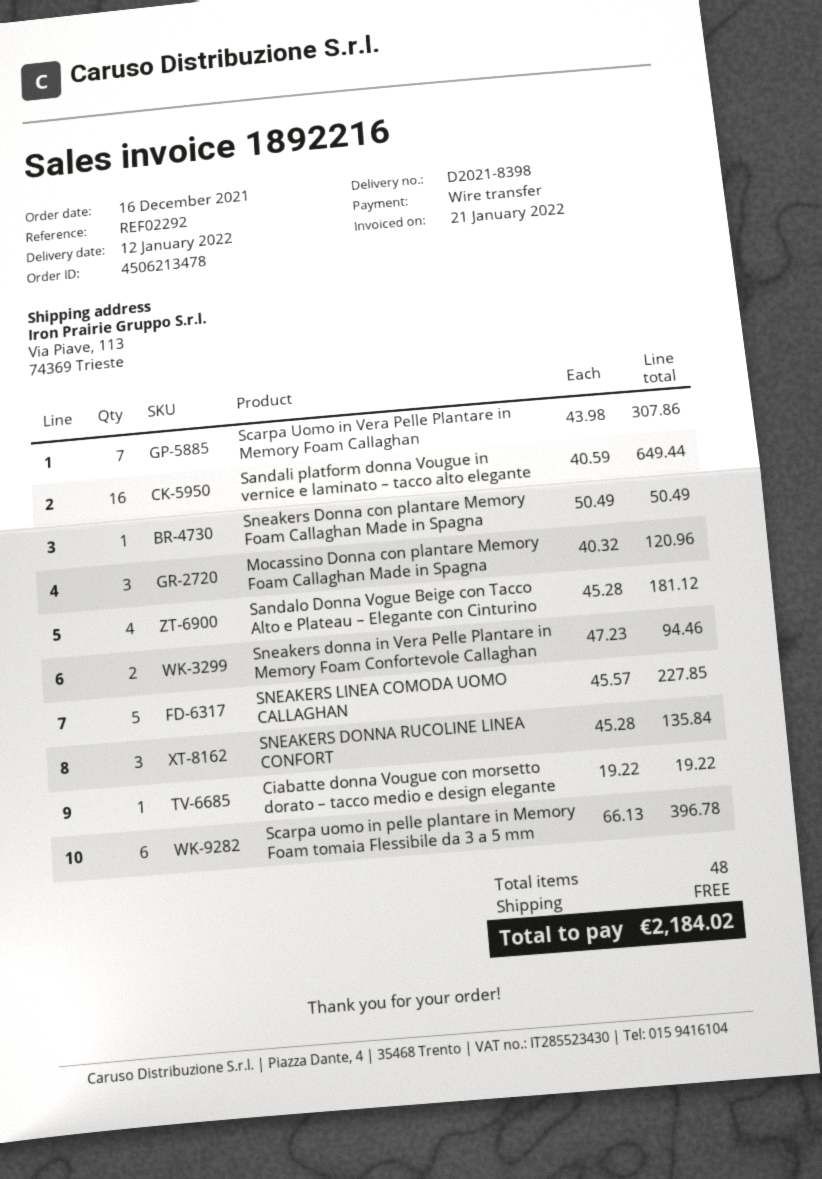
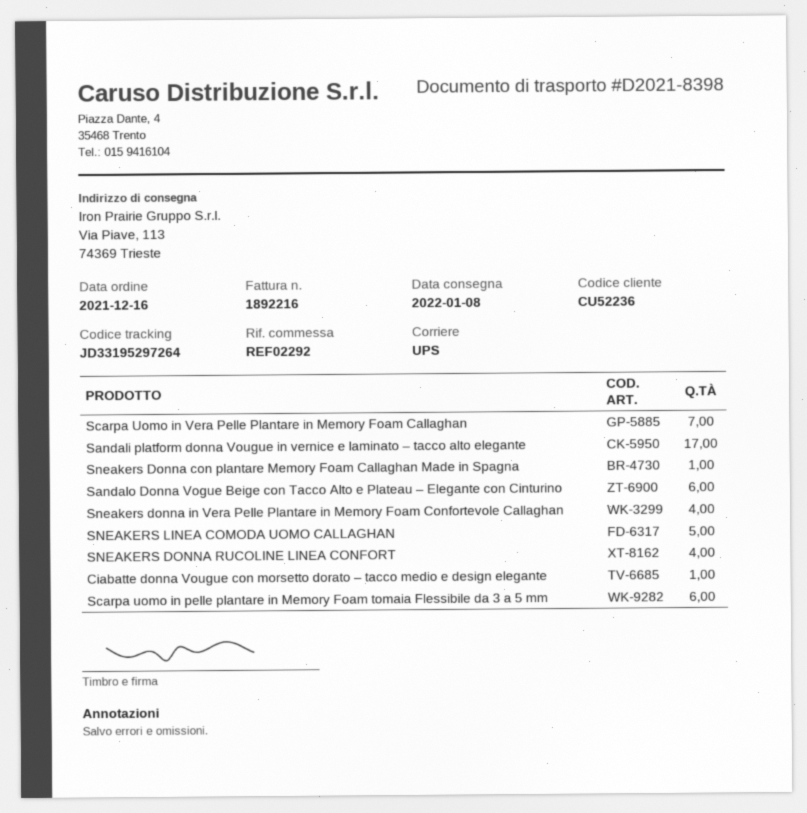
delivery date: 2022-01-12 -> 2022-01-08
Sandali platform donna Vougue in vernice e laminato – tacco alto elegante: 16 -> 17
Mocassino Donna con plantare Memory Foam Callaghan Made in Spagna: 3 -> none
Sandalo Donna Vogue Beige con Tacco Alto e Plateau – Elegante con Cinturino: 4 -> 6
Sneakers donna in Vera Pelle Plantare in Memory Foam Confortevole Callaghan: 2 -> 4
SNEAKERS DONNA RUCOLINE LINEA CONFORT: 3 -> 4

